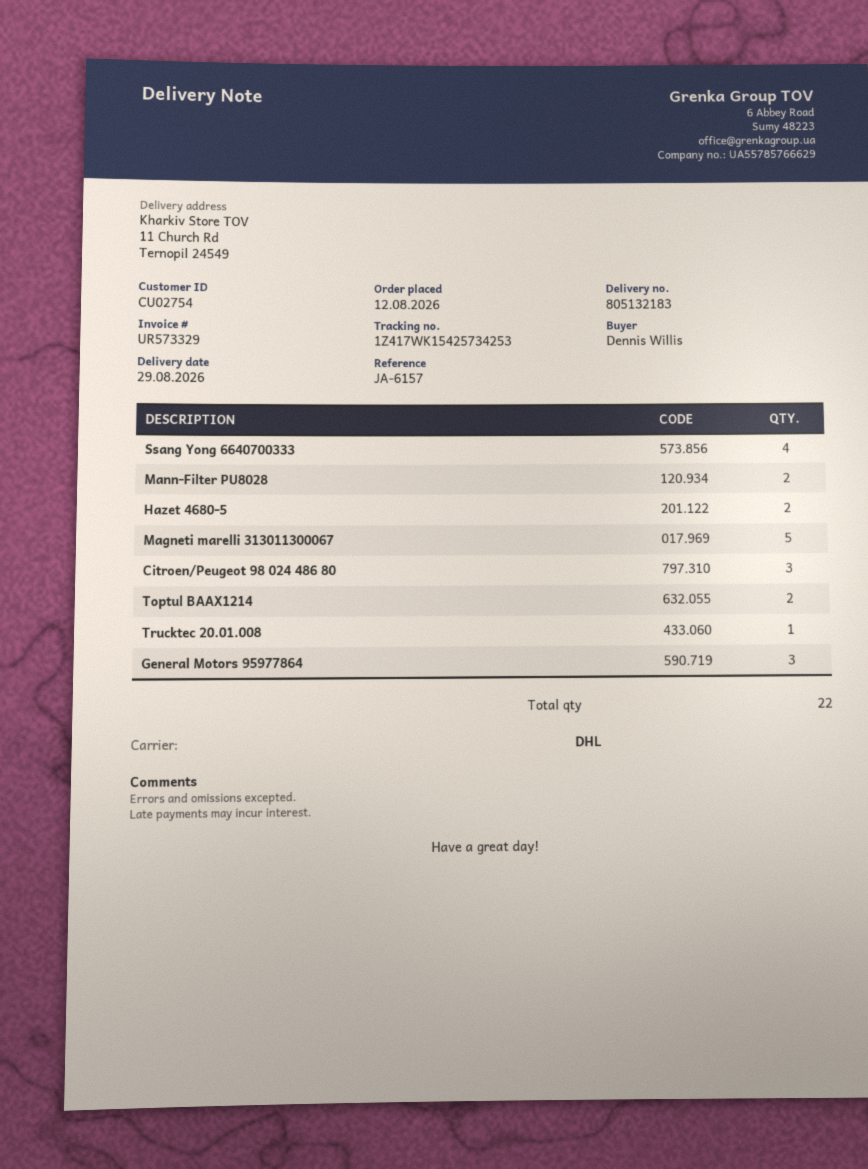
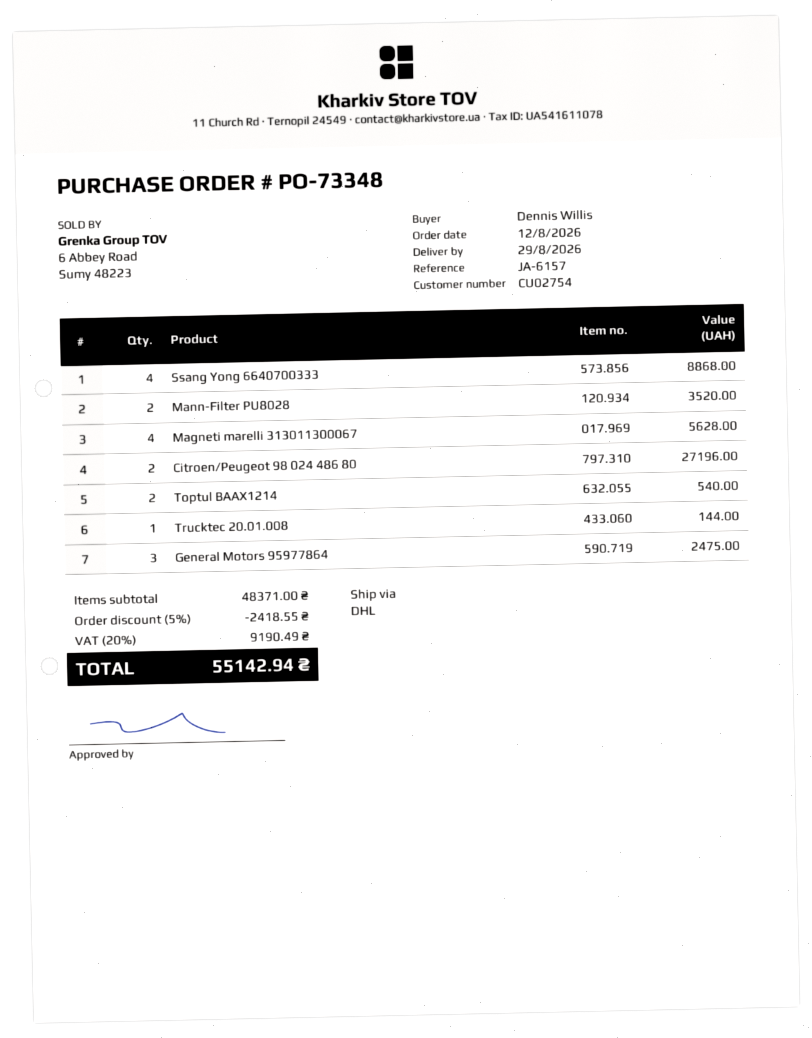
Hazet 4680-5: 2 -> none
Magneti marelli 313011300067: 5 -> 4
Citroen/Peugeot 98 024 486 80: 3 -> 2

